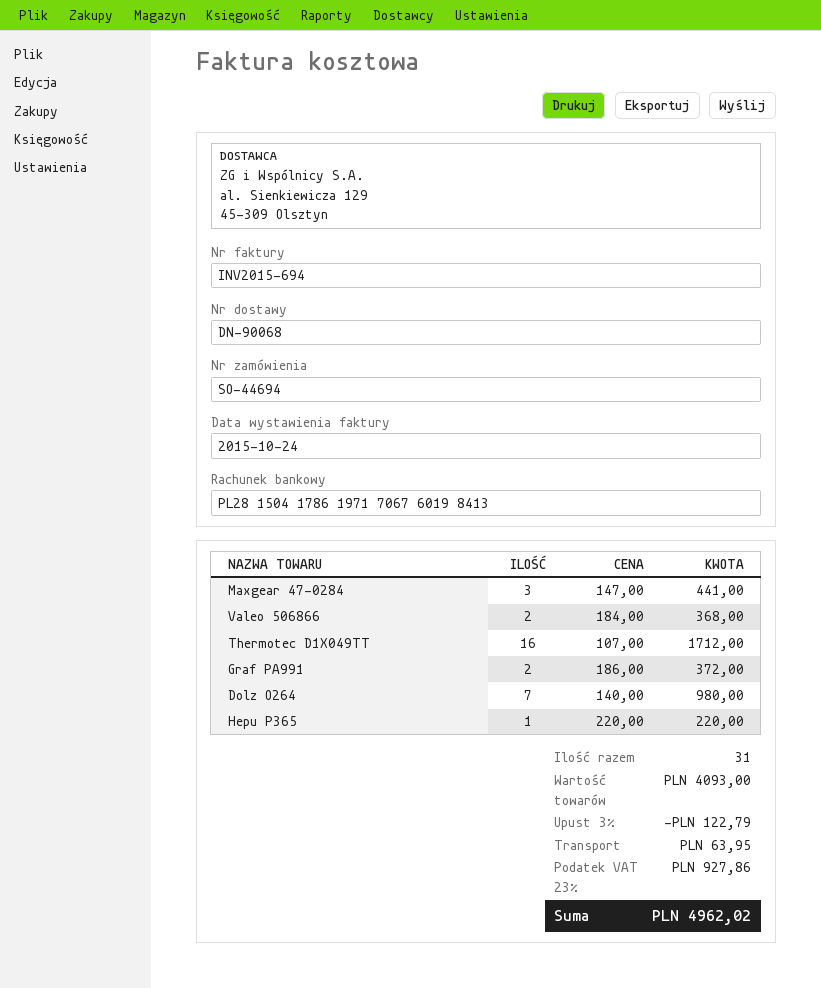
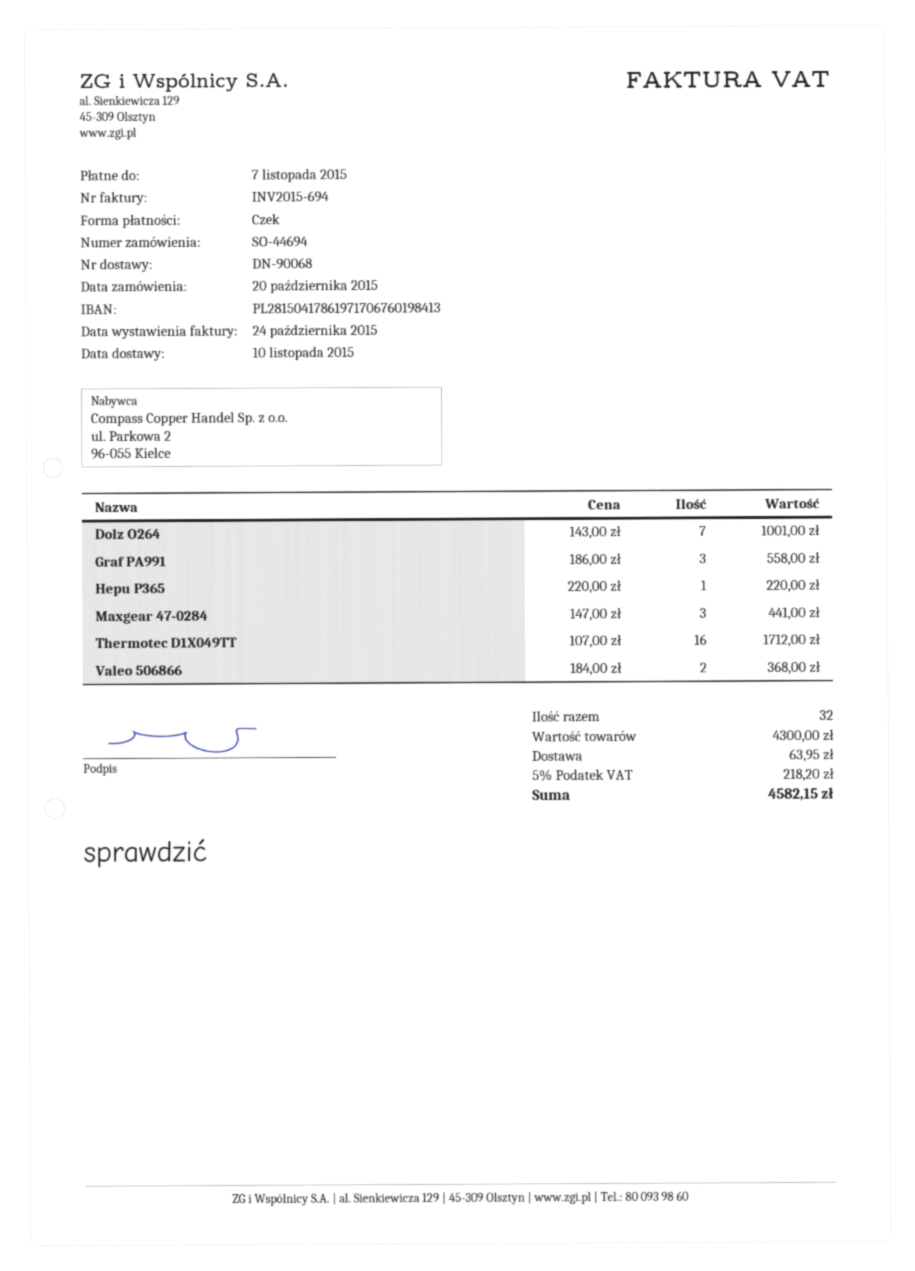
Graf PA991: 2 x 186.00 = 372.00 -> 3 x 186.00 = 558.00
Dolz O264: 7 x 140.00 = 980.00 -> 7 x 143.00 = 1001.00
total quantity: 31 -> 32
subtotal: 4093.00 -> 4300.00
discount: 3% = 122.79 -> none
tax: 23% = 927.86 -> 5% = 218.20
total: 4962.02 -> 4582.15

